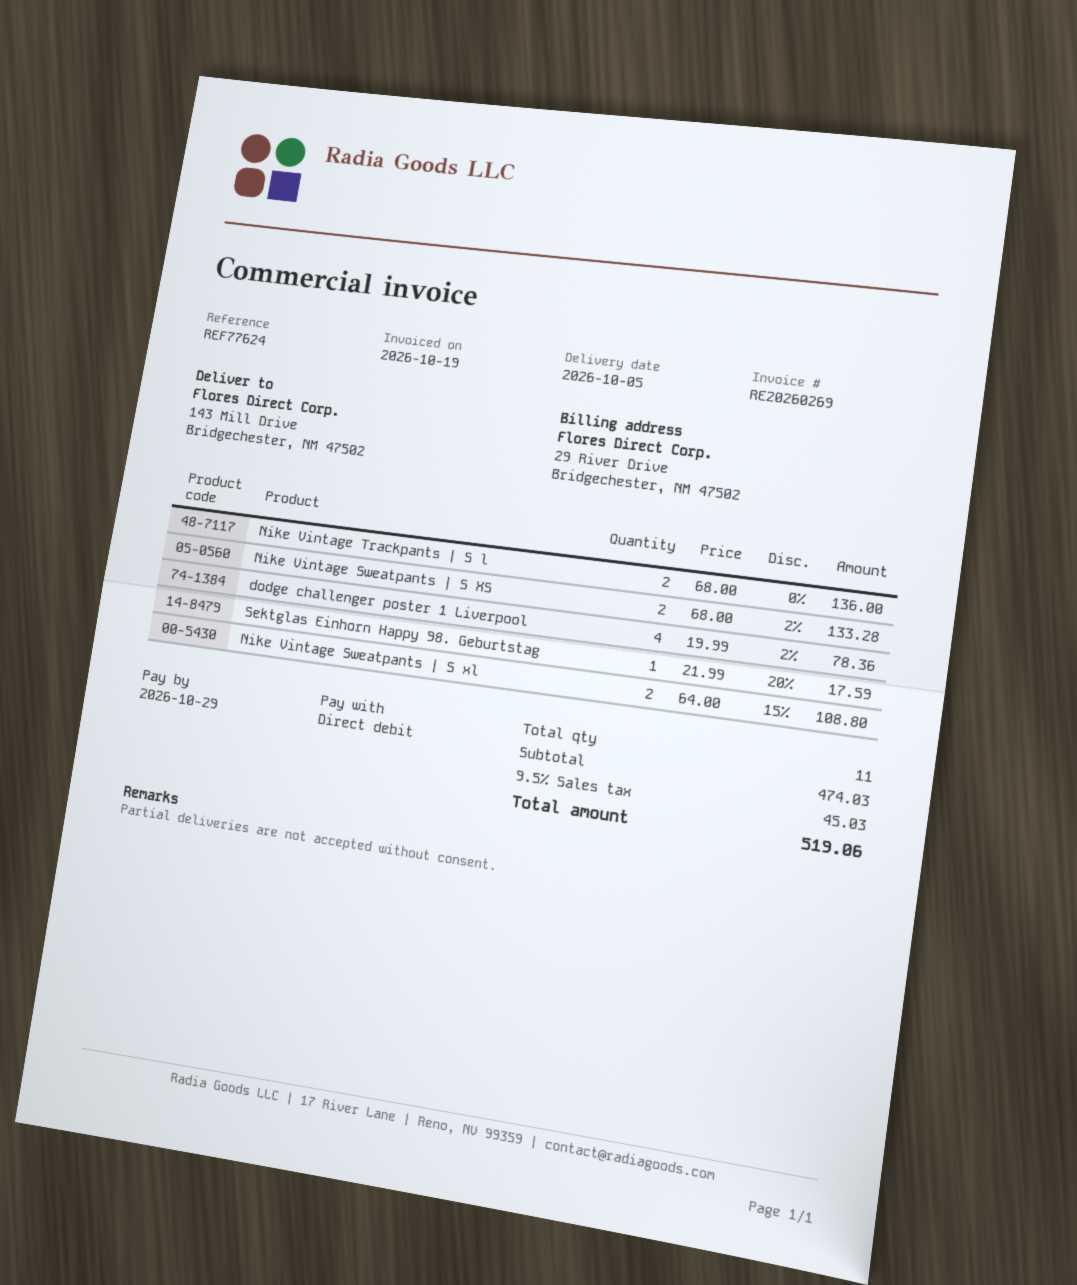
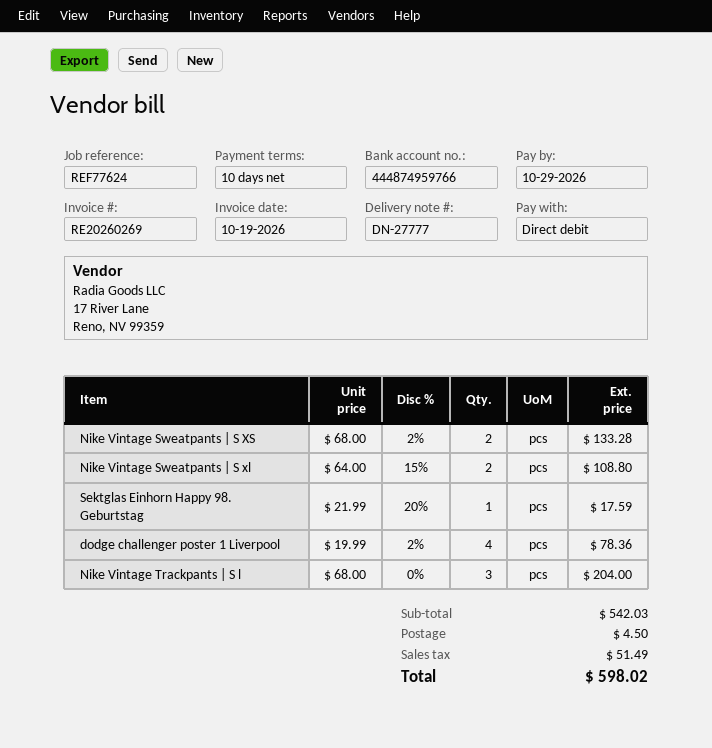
Nike Vintage Trackpants | S l: 2 x 68.00 = 136.00 -> 3 x 68.00 = 204.00
subtotal: 474.03 -> 542.03
shipping: none -> 4.50
tax: 45.03 -> 51.49
total: 519.06 -> 598.02

